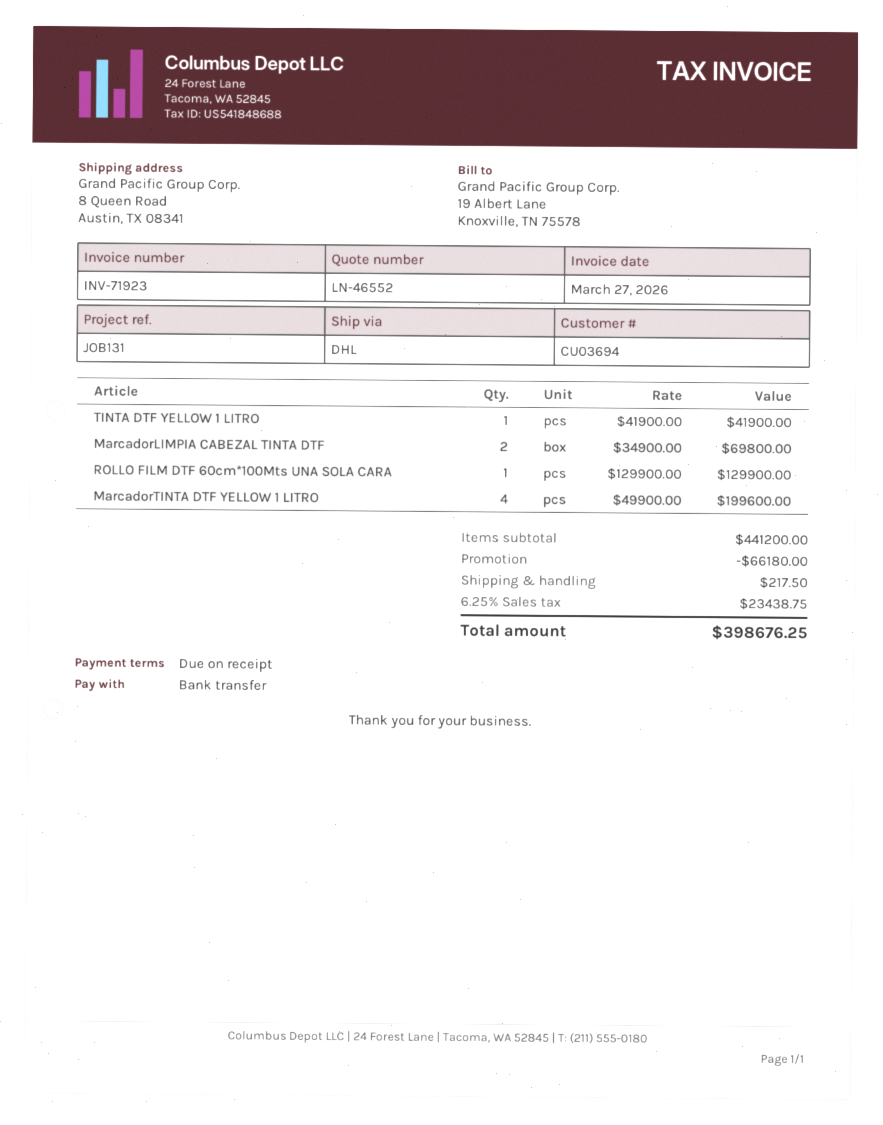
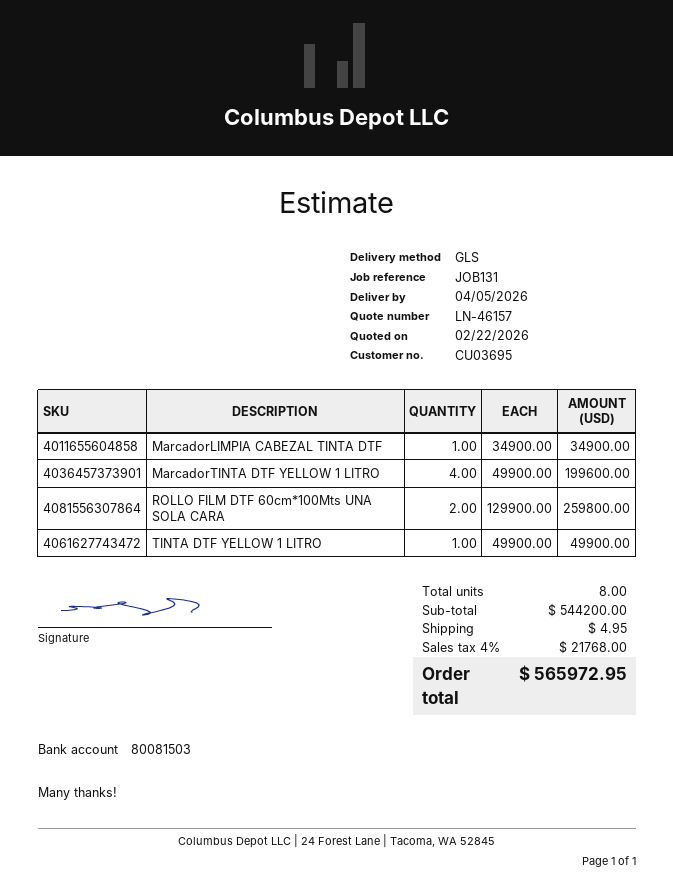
quote number: LN-46552 -> LN-46157
customer number: CU03694 -> CU03695
shipping method: DHL -> GLS
TINTA DTF YELLOW 1 LITRO: 1 x 41900.00 = 41900.00 -> 1 x 49900.00 = 49900.00
MarcadorLIMPIA CABEZAL TINTA DTF: 2 x 34900.00 = 69800.00 -> 1 x 34900.00 = 34900.00
ROLLO FILM DTF 60cm*100Mts UNA SOLA CARA: 1 x 129900.00 = 129900.00 -> 2 x 129900.00 = 259800.00
subtotal: 441200.00 -> 544200.00
discount: 66180.00 -> none
shipping: 217.50 -> 4.95
tax: 6.25% = 23438.75 -> 4% = 21768.00
total: 398676.25 -> 565972.95

